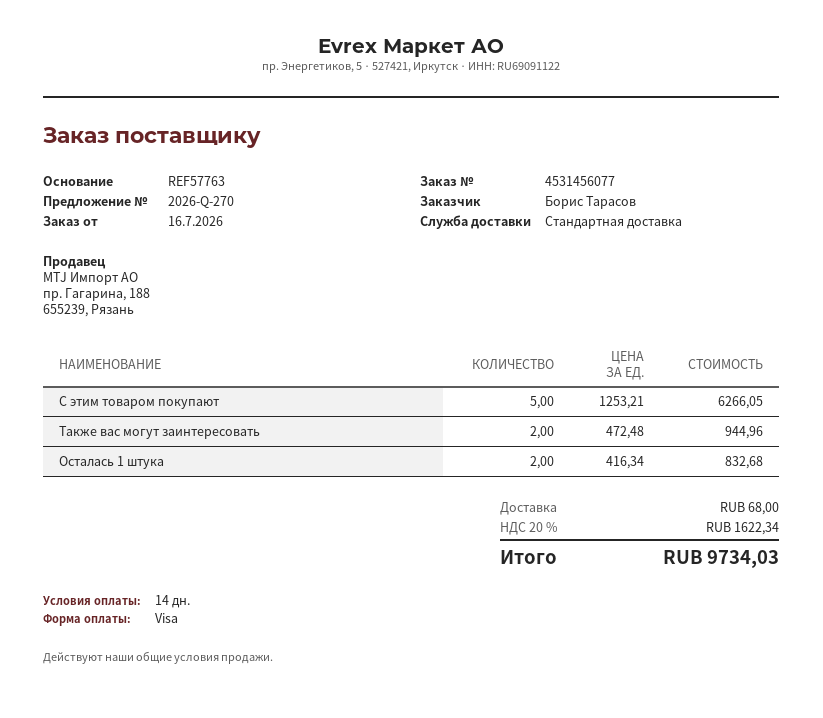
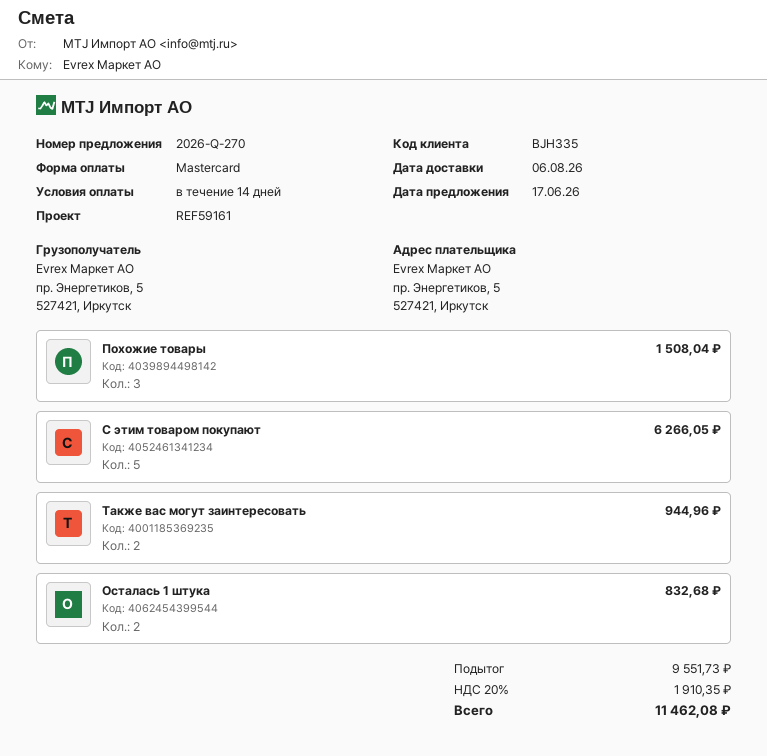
reference: REF57763 -> REF59161
payment method: Visa -> Mastercard
Похожие товары: none -> 3 for 1508.04
shipping: 68.00 -> none
tax: 20% = 1622.34 -> 20% = 1910.35
total: 9734.03 -> 11462.08

